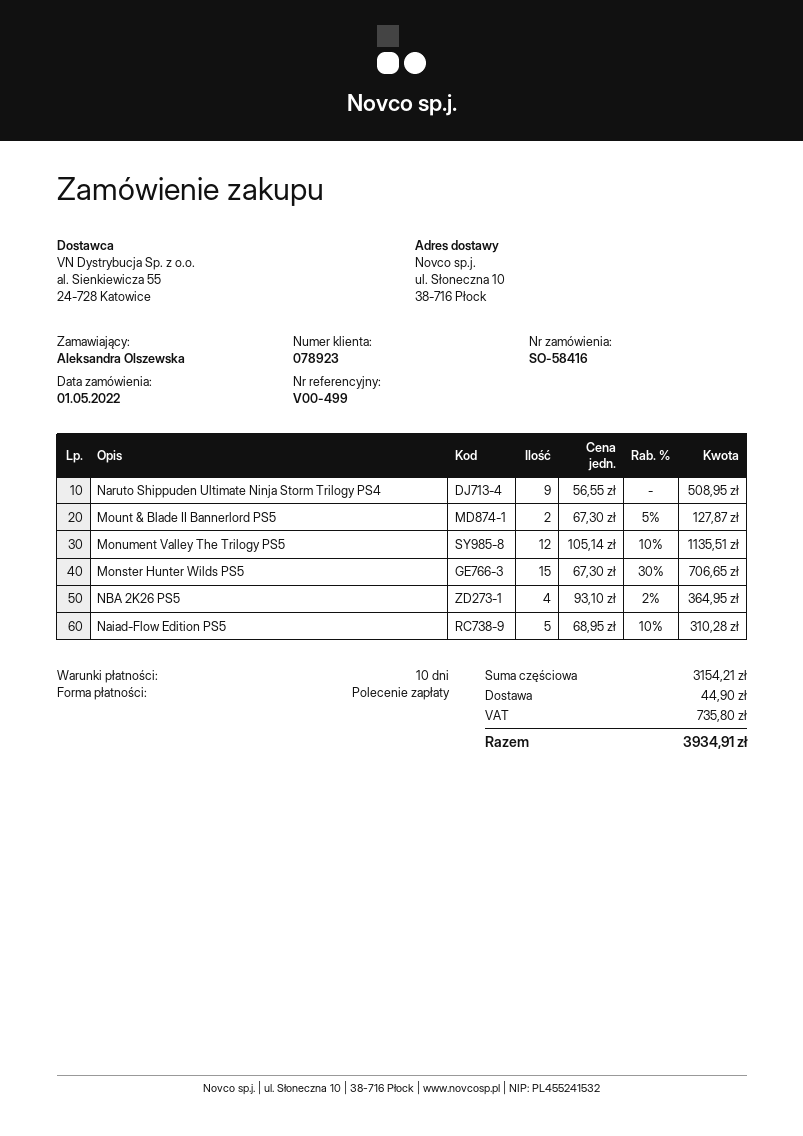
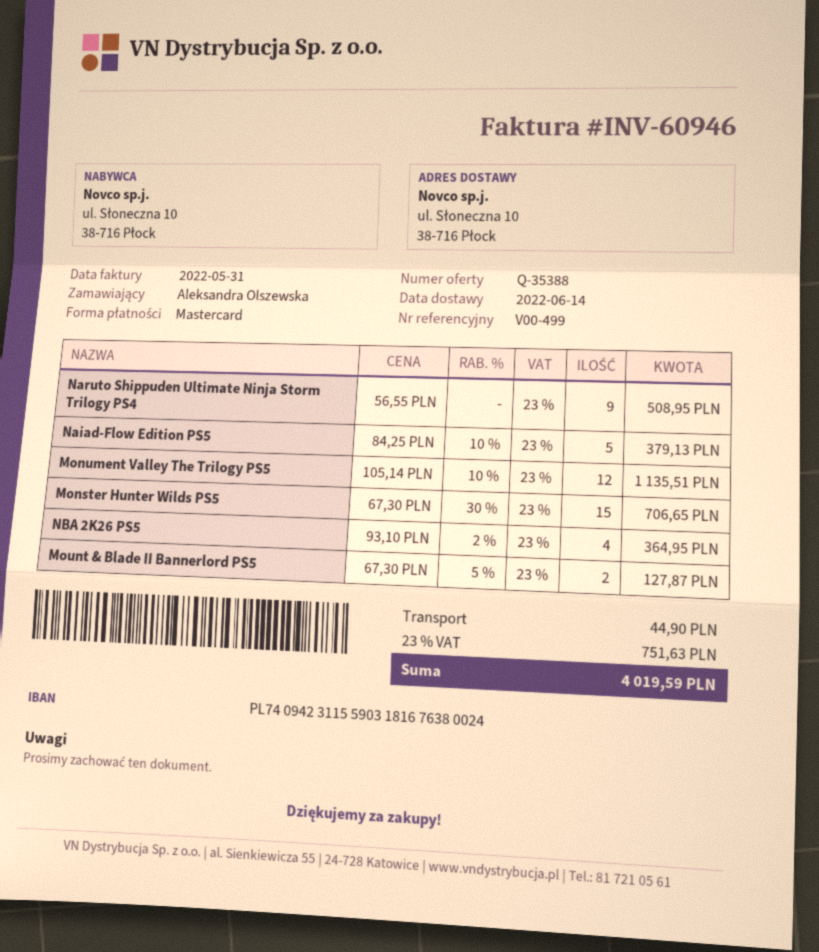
payment method: direct debit -> Mastercard
Naiad-Flow Edition PS5: 5 x 68.95 - 10% = 310.28 -> 5 x 84.25 - 10% = 379.13
tax: 735.80 -> 751.63
total: 3934.91 -> 4019.59

